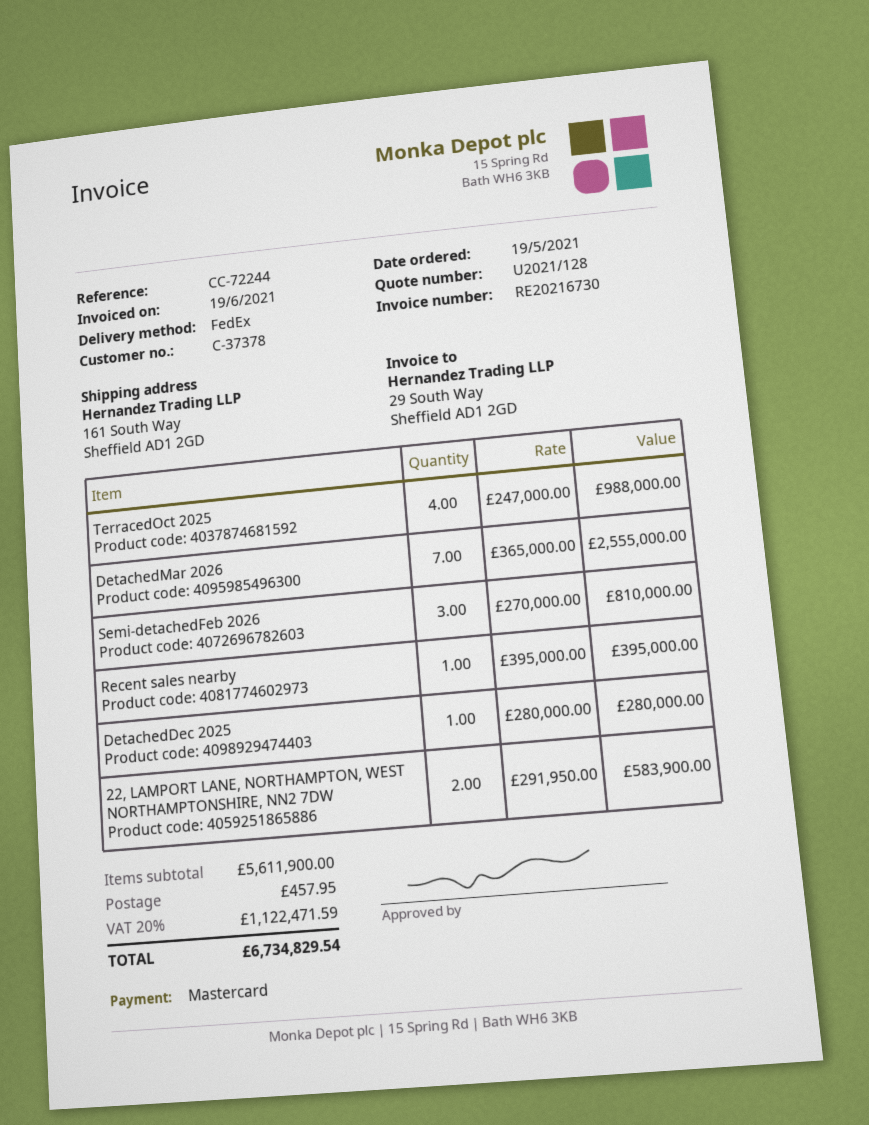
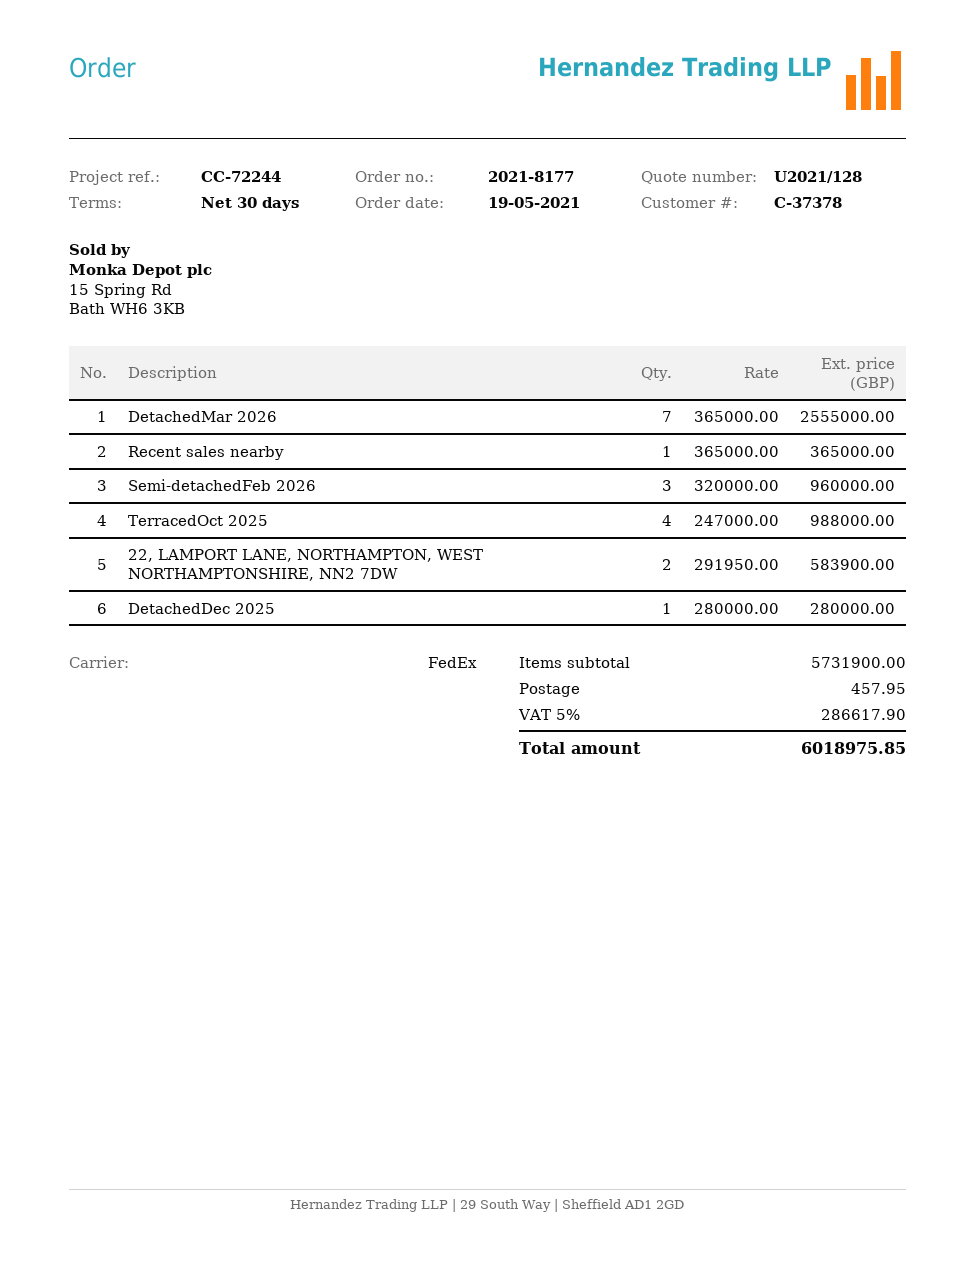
Semi-detachedFeb 2026: 3 x 270000.00 = 810000.00 -> 3 x 320000.00 = 960000.00
Recent sales nearby: 1 x 395000.00 = 395000.00 -> 1 x 365000.00 = 365000.00
subtotal: 5611900.00 -> 5731900.00
tax: 20% = 1122471.59 -> 5% = 286617.90
total: 6734829.54 -> 6018975.85

